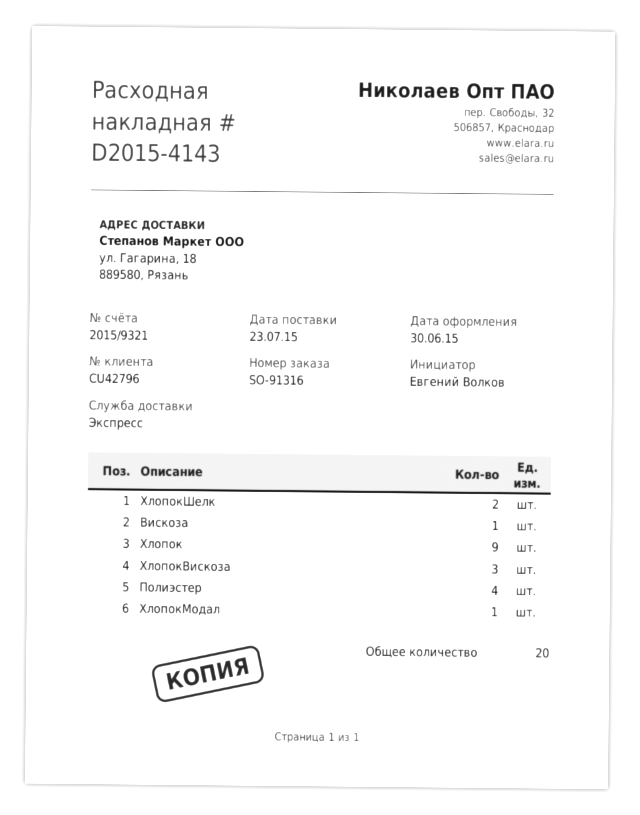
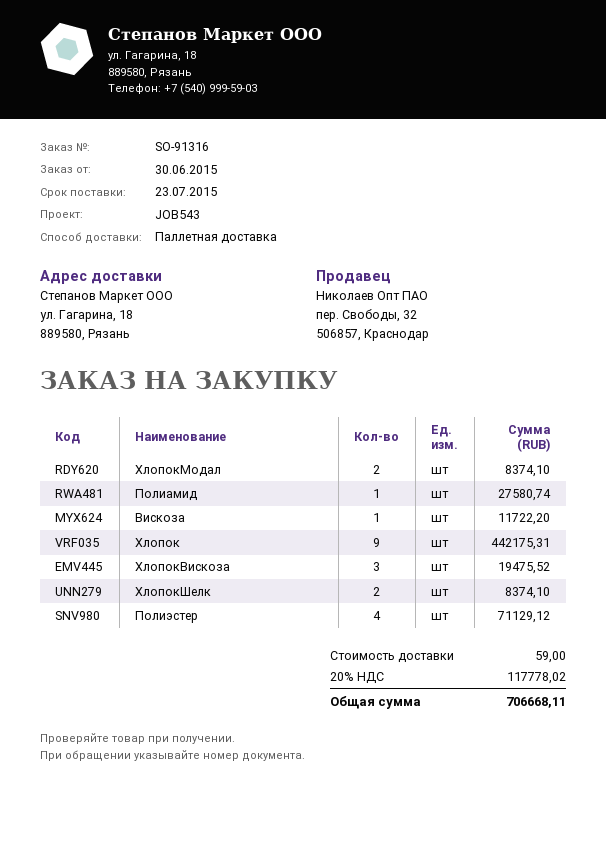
shipping method: express -> pallet freight
ХлопокМодал: 1 -> 2
Полиамид: none -> 1

